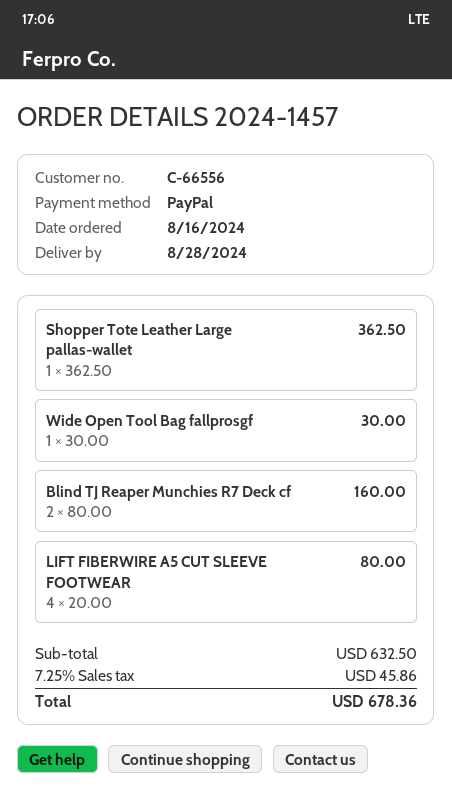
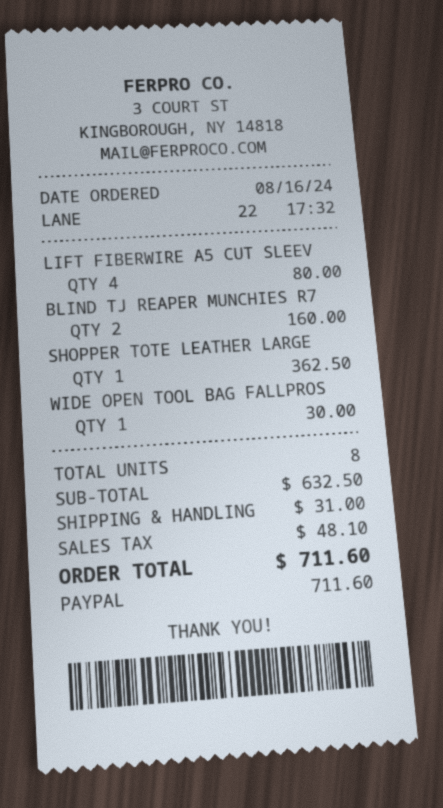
shipping: none -> 31.00
tax: 45.86 -> 48.10
total: 678.36 -> 711.60

